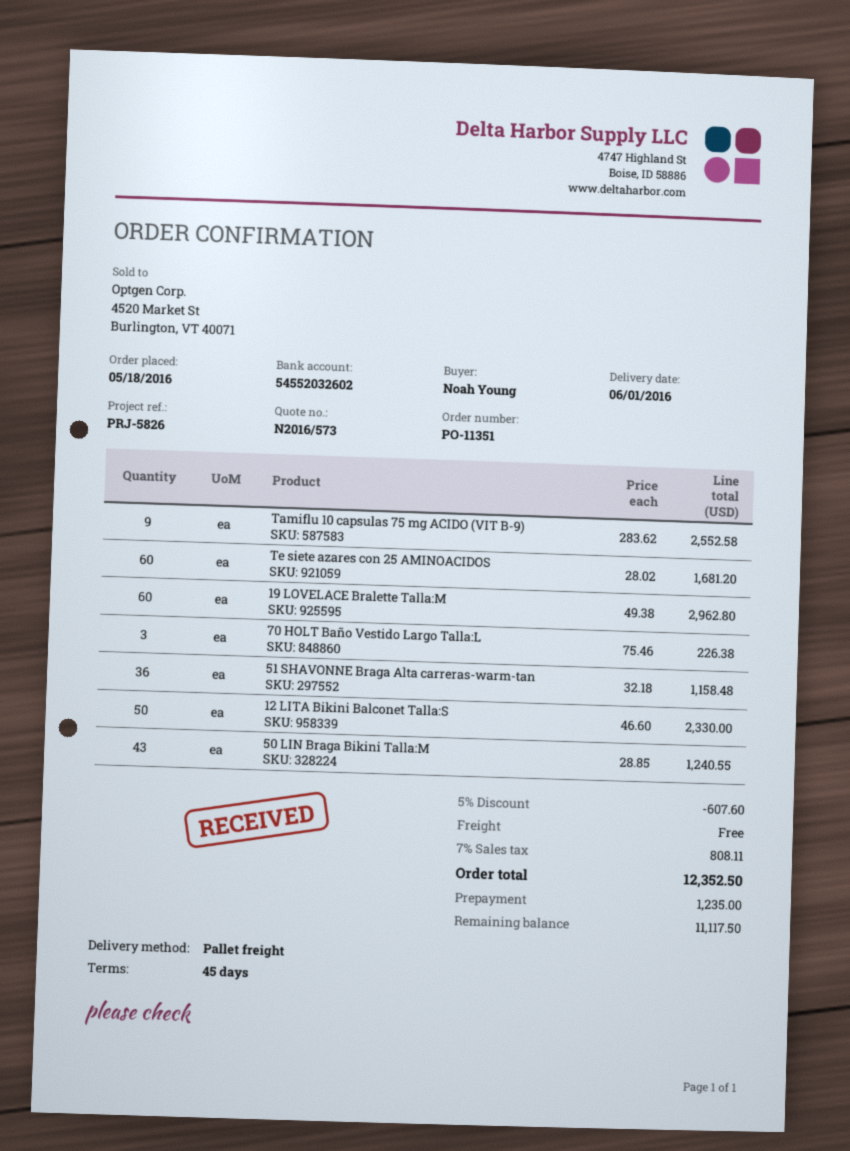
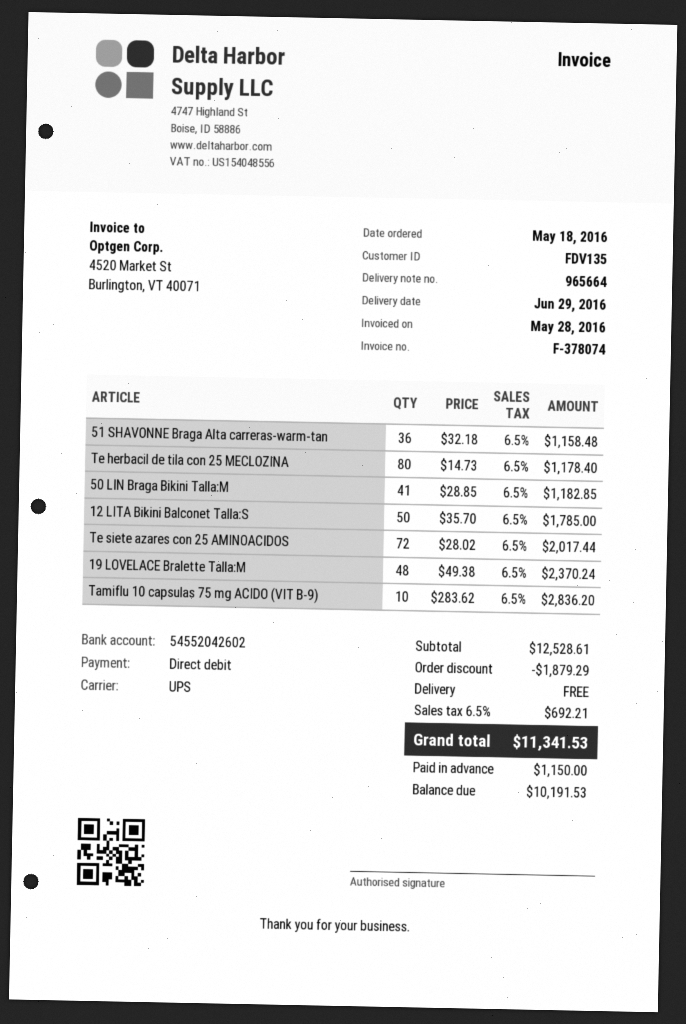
delivery date: 2016-06-01 -> 2016-06-29
bank account: 54552032602 -> 54552042602
shipping method: pallet freight -> UPS
Tamiflu 10 capsulas 75 mg ACIDO (VIT B-9): 9 x 283.62 = 2552.58 -> 10 x 283.62 = 2836.20
Te siete azares con 25 AMINOACIDOS: 60 x 28.02 = 1681.20 -> 72 x 28.02 = 2017.44
19 LOVELACE Bralette Talla:M: 60 x 49.38 = 2962.80 -> 48 x 49.38 = 2370.24
70 HOLT Baño Vestido Largo Talla:L: 3 x 75.46 = 226.38 -> none
12 LITA Bikini Balconet Talla:S: 50 x 46.60 = 2330.00 -> 50 x 35.70 = 1785.00
50 LIN Braga Bikini Talla:M: 43 x 28.85 = 1240.55 -> 41 x 28.85 = 1182.85
Te herbacil de tila con 25 MECLOZINA: none -> 80 x 14.73 = 1178.40
discount: 607.60 -> 1879.29
tax: 7% = 808.11 -> 6.5% = 692.21
total: 12352.50 -> 11341.53
deposit: 1235.00 -> 1150.00
balance: 11117.50 -> 10191.53

